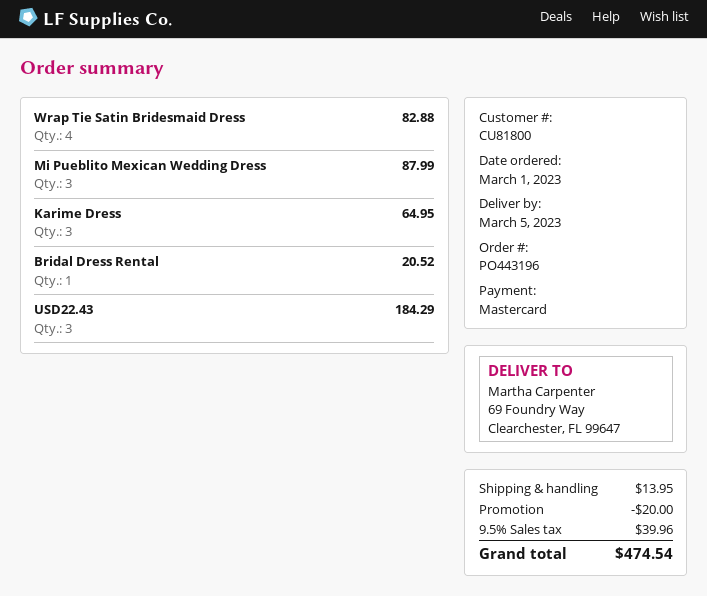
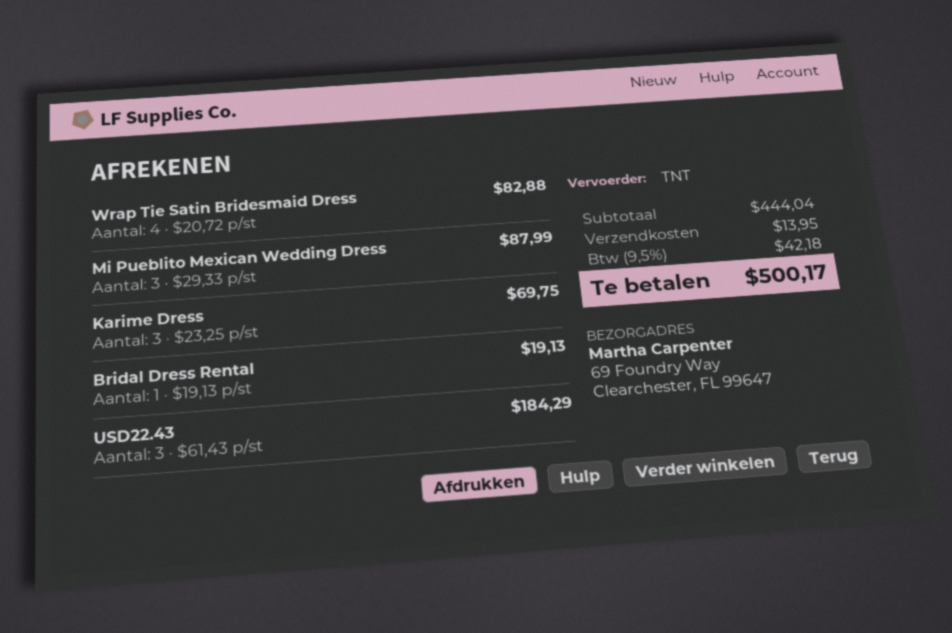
Karime Dress: 3 for 64.95 -> 3 for 69.75
Bridal Dress Rental: 1 for 20.52 -> 1 for 19.13
discount: 20.00 -> none
tax: 9.5% = 39.96 -> 9.5% = 42.18
total: 474.54 -> 500.17

